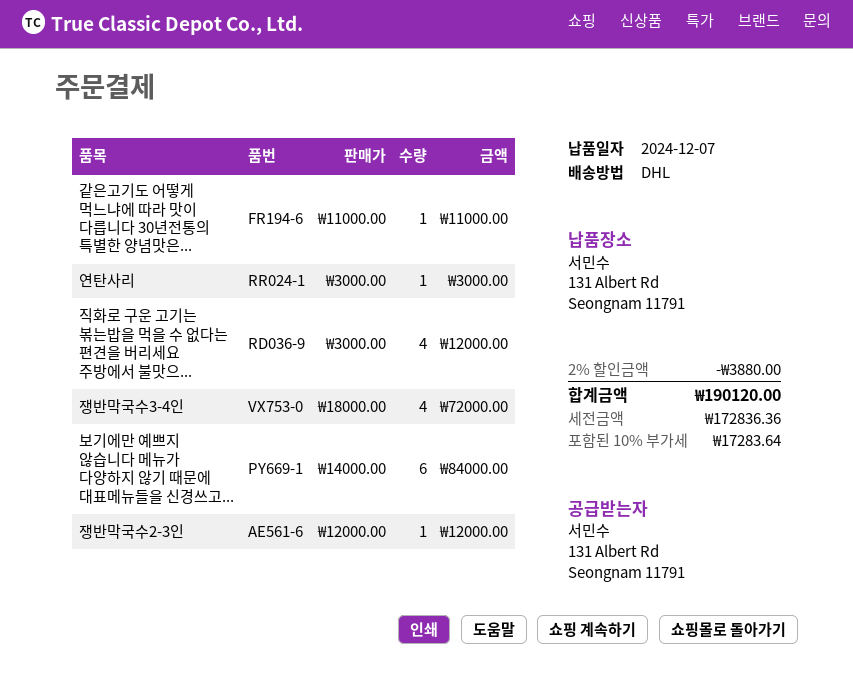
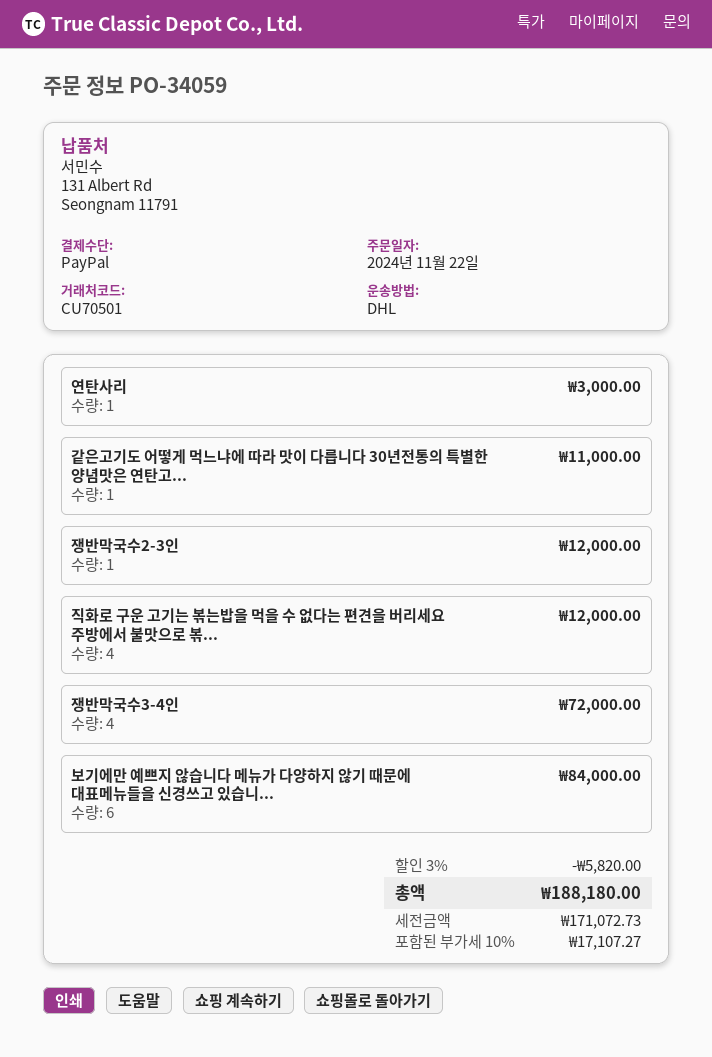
discount: 2% = 3880.00 -> 3% = 5820.00
net: 172836.36 -> 171072.73
tax: 10% = 17283.64 -> 10% = 17107.27
total: 190120.00 -> 188180.00

